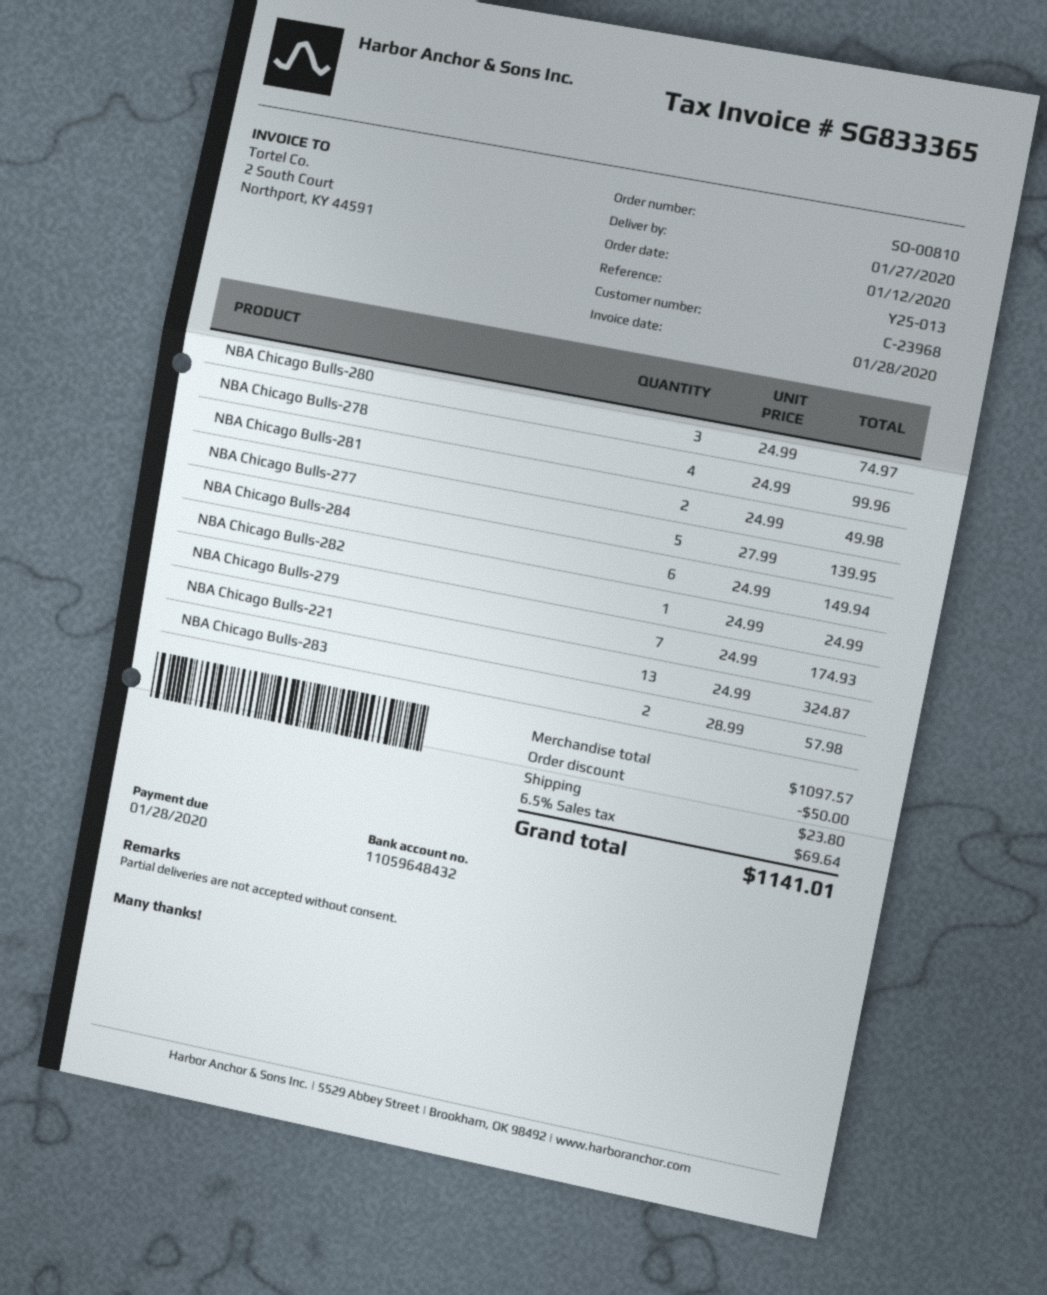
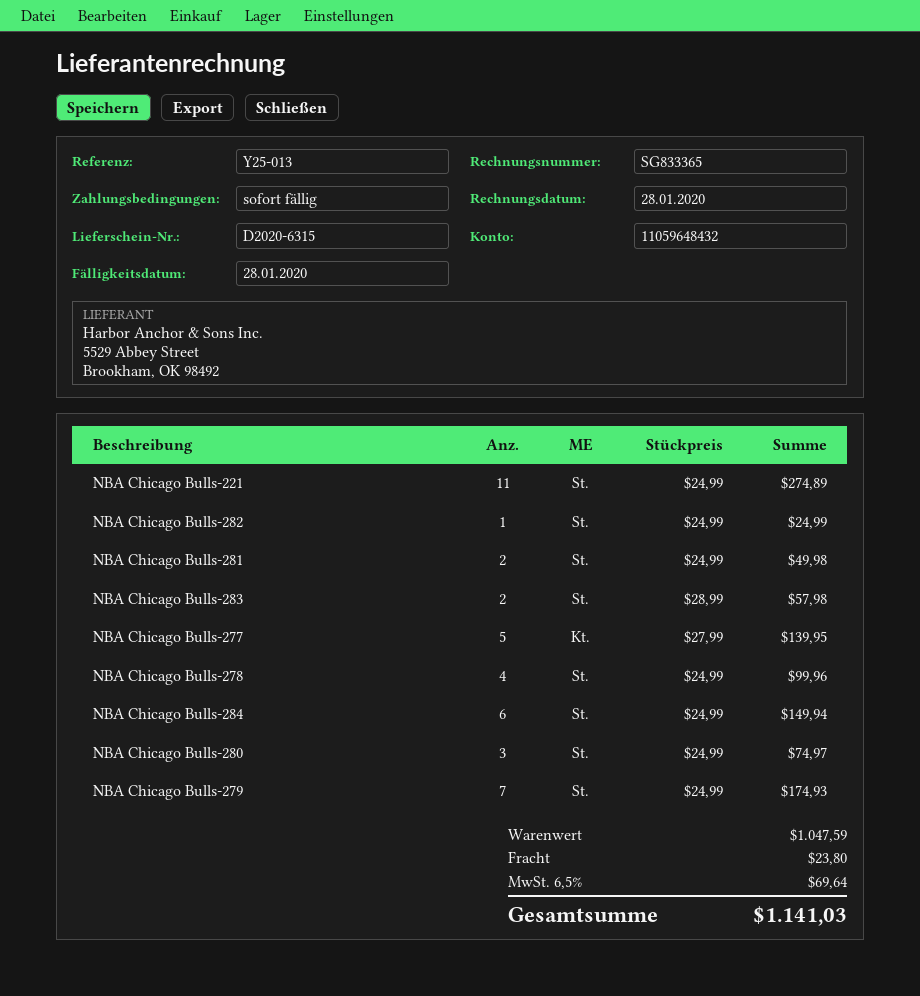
NBA Chicago Bulls-221: 13 x 24.99 = 324.87 -> 11 x 24.99 = 274.89
subtotal: 1097.57 -> 1047.59
discount: 50.00 -> none
total: 1141.01 -> 1141.03

